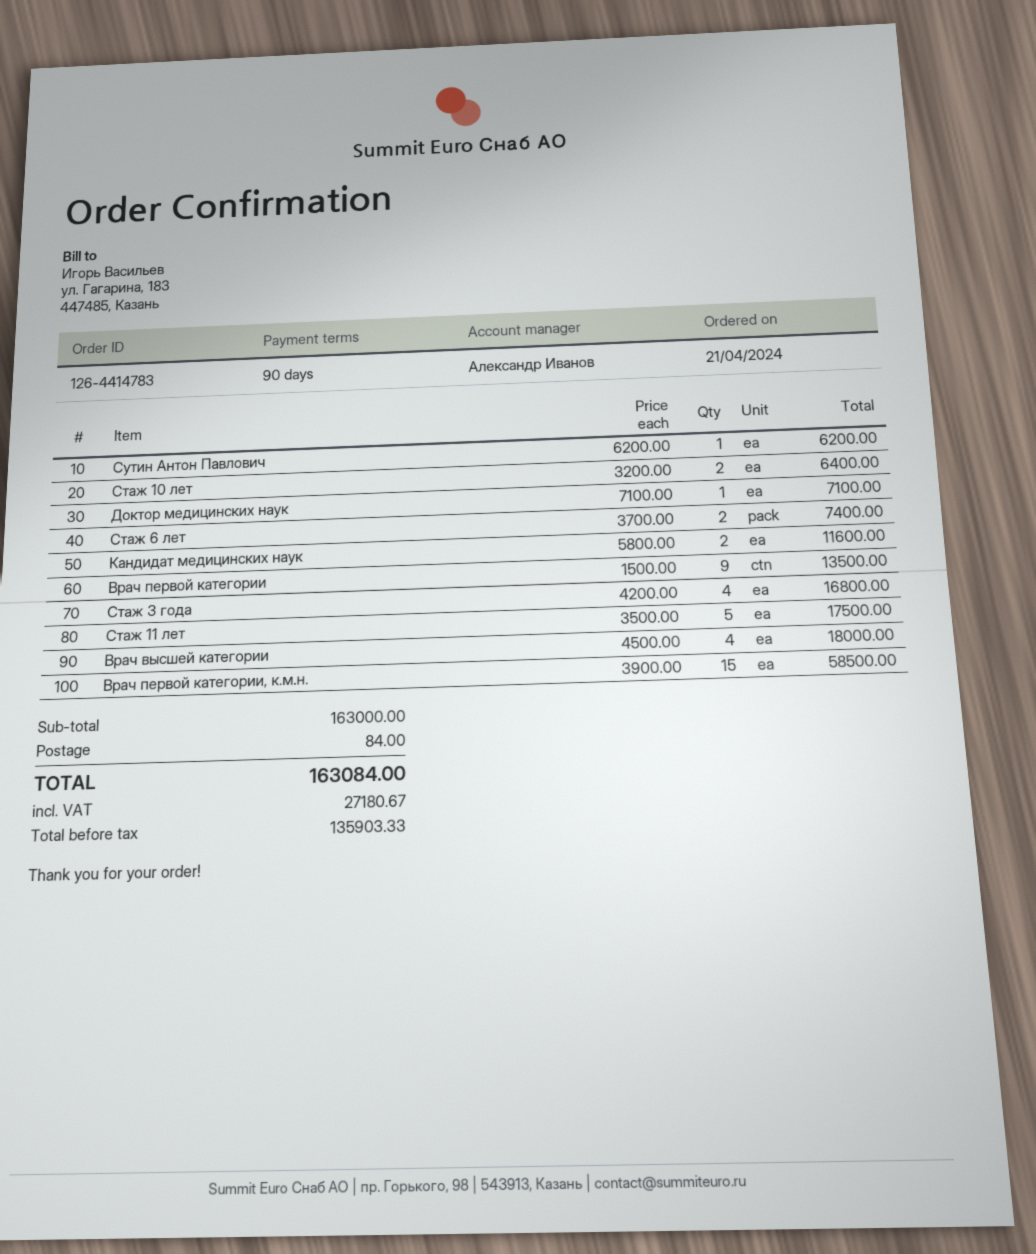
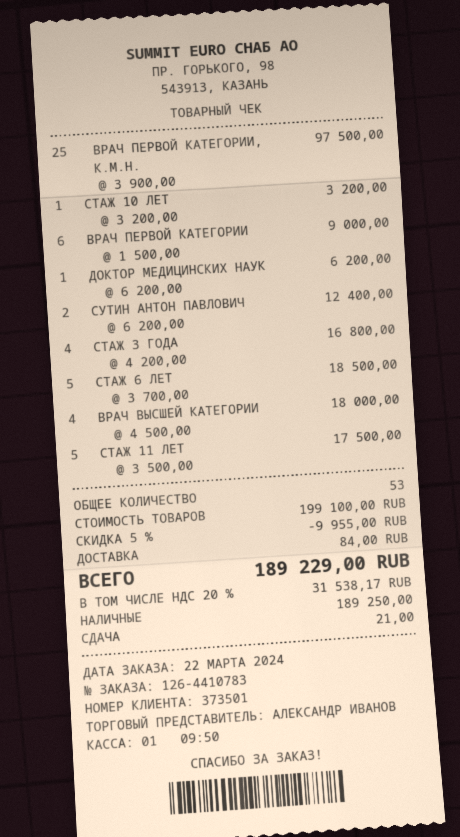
order number: 126-4414783 -> 126-4410783
order date: 2024-04-21 -> 2024-03-22
Сутин Антон Павлович: 1 x 6200.00 = 6200.00 -> 2 x 6200.00 = 12400.00
Стаж 10 лет: 2 x 3200.00 = 6400.00 -> 1 x 3200.00 = 3200.00
Доктор медицинских наук: 1 x 7100.00 = 7100.00 -> 1 x 6200.00 = 6200.00
Стаж 6 лет: 2 x 3700.00 = 7400.00 -> 5 x 3700.00 = 18500.00
Кандидат медицинских наук: 2 x 5800.00 = 11600.00 -> none
Врач первой категории: 9 x 1500.00 = 13500.00 -> 6 x 1500.00 = 9000.00
Врач первой категории, к.м.н.: 15 x 3900.00 = 58500.00 -> 25 x 3900.00 = 97500.00
subtotal: 163000.00 -> 199100.00
discount: none -> 5% = 9955.00
tax: 27180.67 -> 31538.17
total: 163084.00 -> 189229.00

